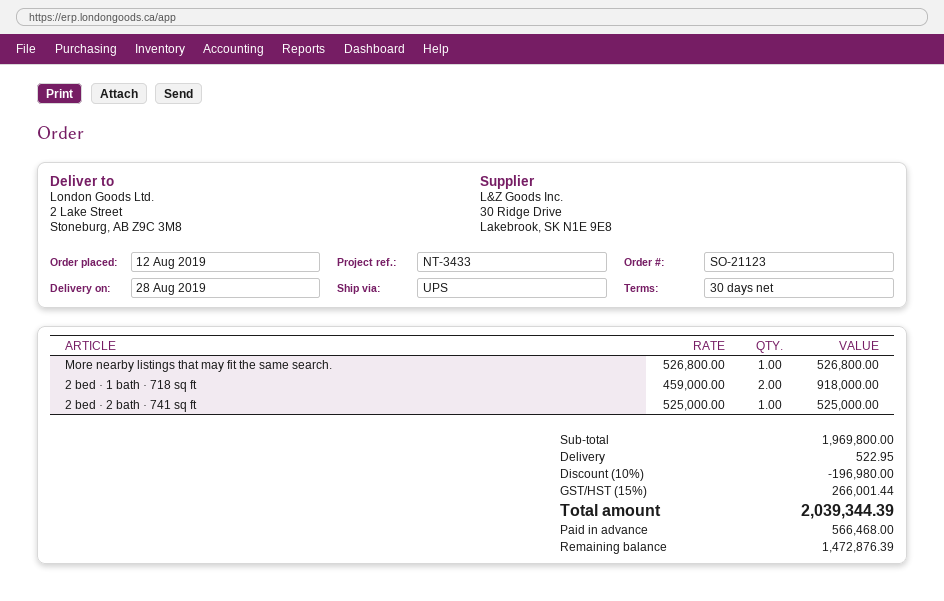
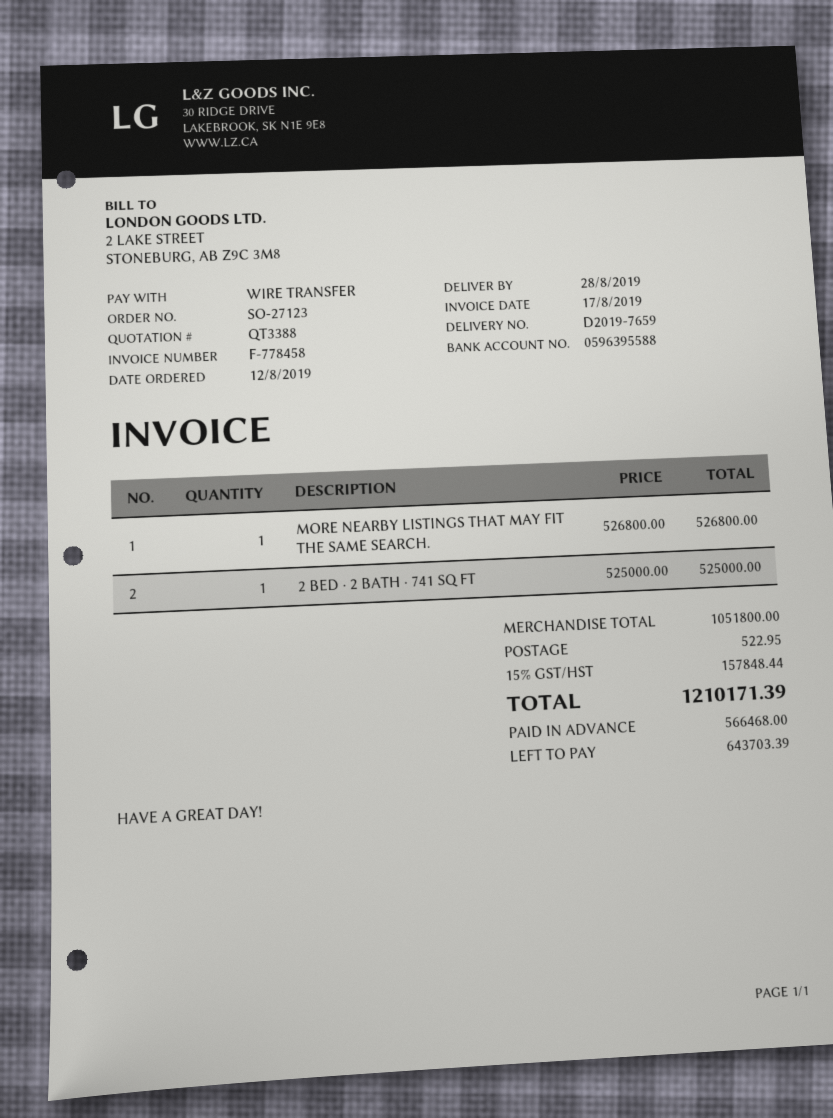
order number: SO-21123 -> SO-27123
2 bed · 1 bath · 718 sq ft: 2 x 459000.00 = 918000.00 -> none
subtotal: 1969800.00 -> 1051800.00
discount: 10% = 196980.00 -> none
tax: 15% = 266001.44 -> 15% = 157848.44
total: 2039344.39 -> 1210171.39
balance: 1472876.39 -> 643703.39

